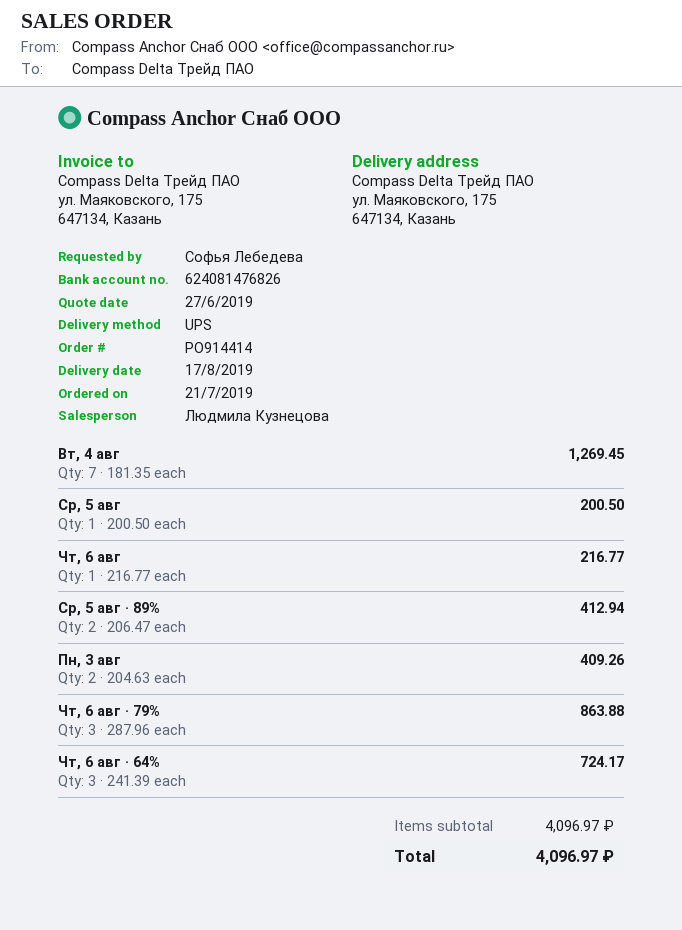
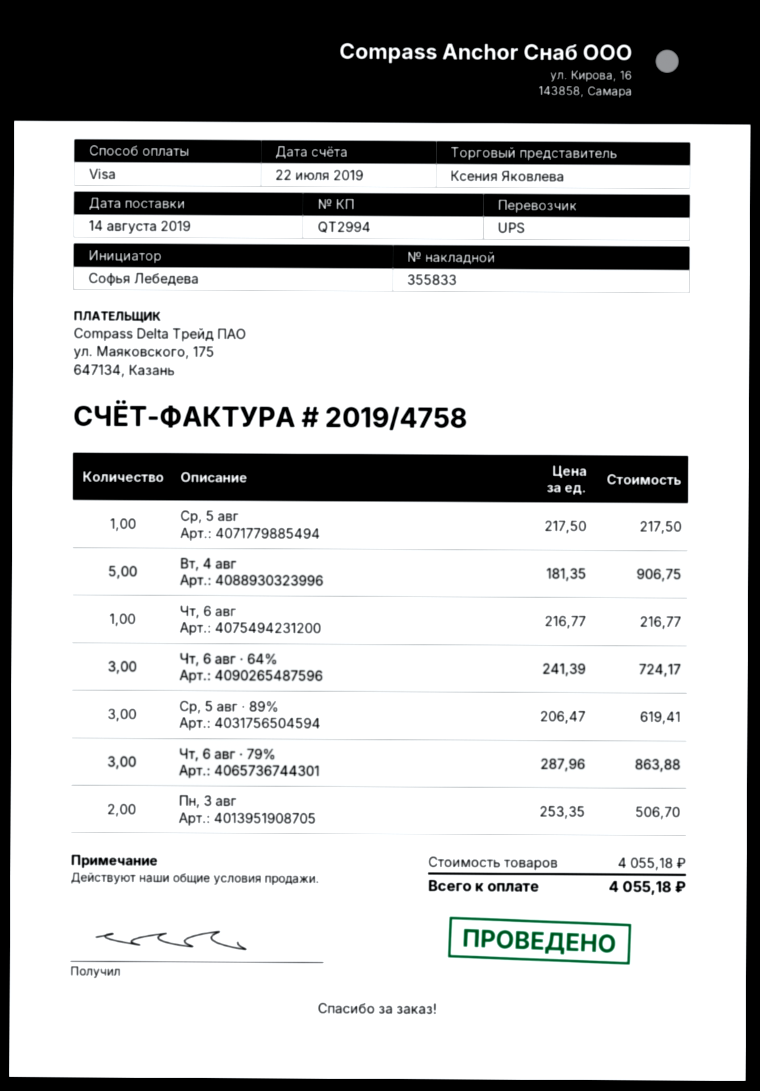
delivery date: 2019-08-17 -> 2019-08-14
sales rep: Людмила Кузнецова -> Ксения Яковлева
Вт, 4 авг: 7 x 181.35 = 1269.45 -> 5 x 181.35 = 906.75
Ср, 5 авг: 1 x 200.50 = 200.50 -> 1 x 217.50 = 217.50
Ср, 5 авг · 89%: 2 x 206.47 = 412.94 -> 3 x 206.47 = 619.41
Пн, 3 авг: 2 x 204.63 = 409.26 -> 2 x 253.35 = 506.70
subtotal: 4096.97 -> 4055.18
total: 4096.97 -> 4055.18

